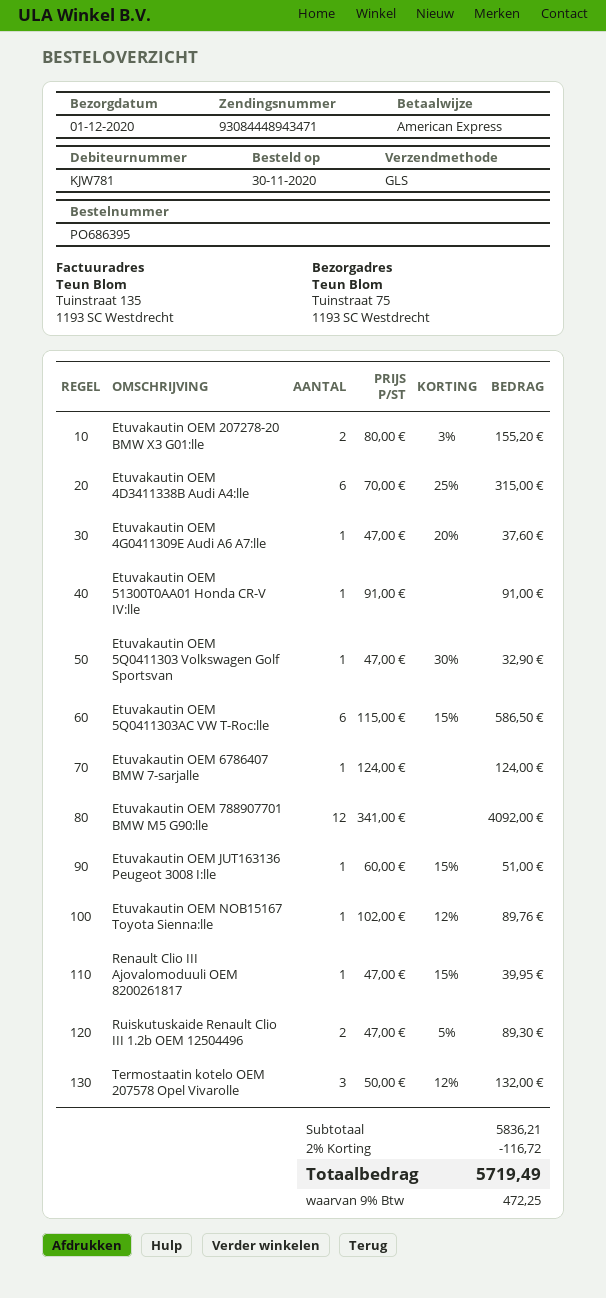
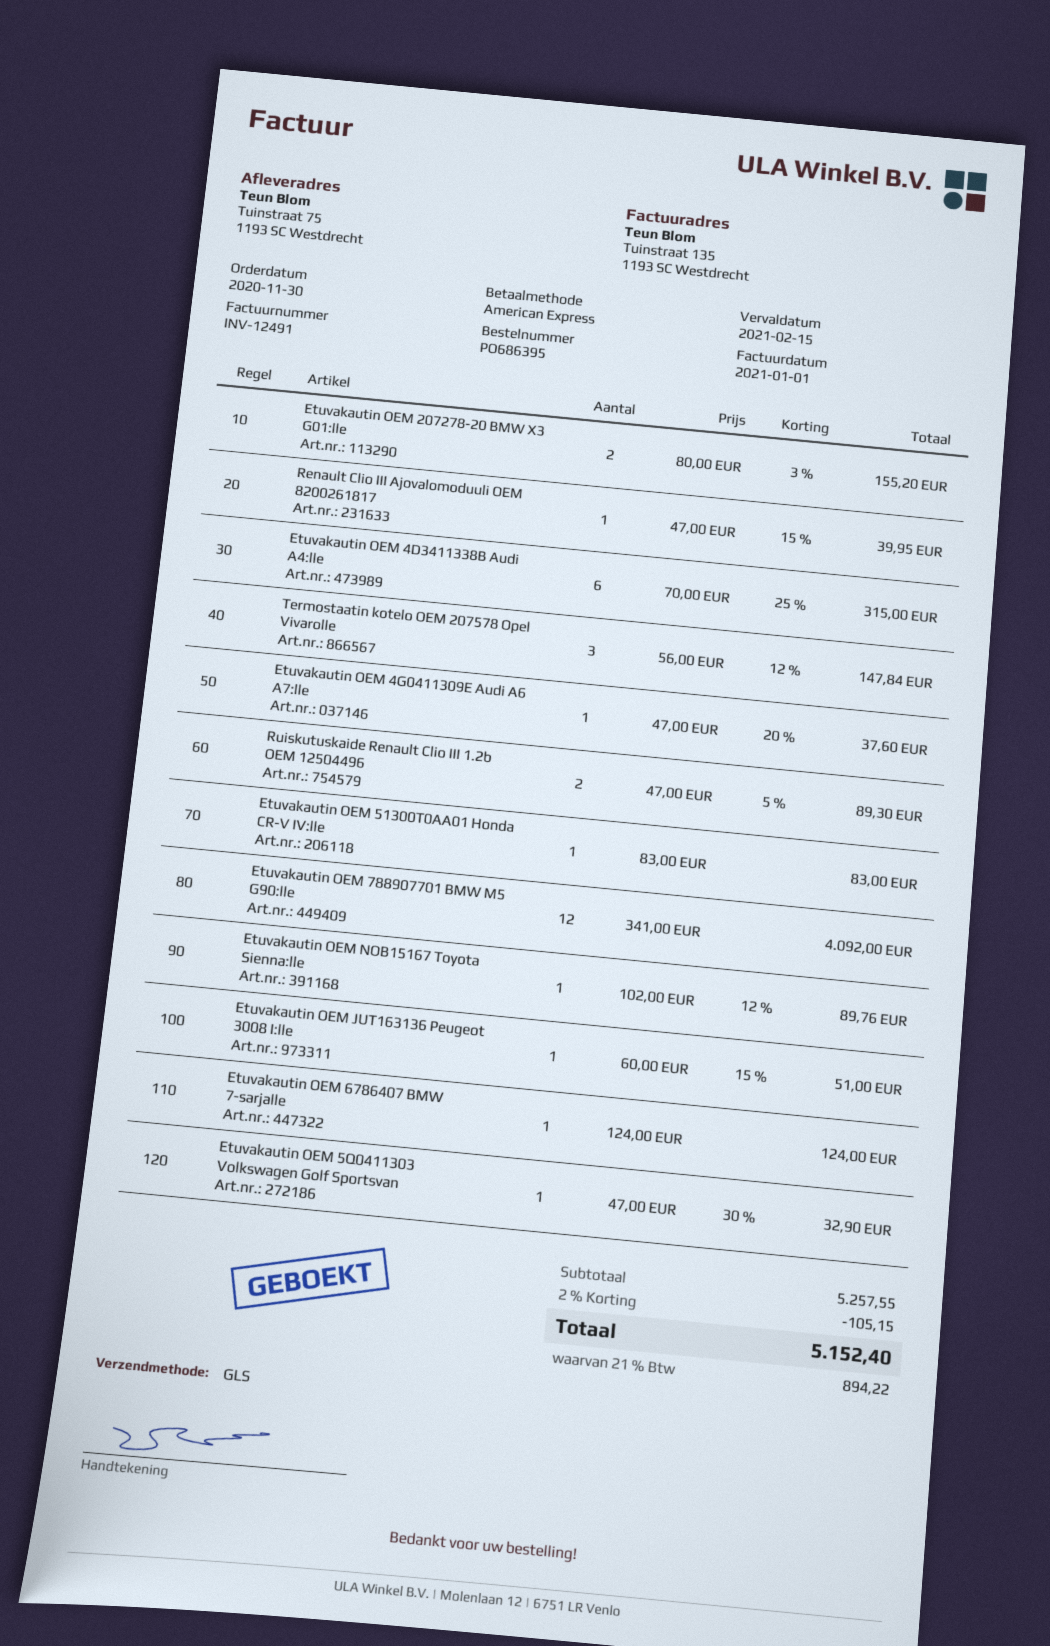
Etuvakautin OEM 51300T0AA01 Honda CR-V IV:lle: 1 x 91.00 = 91.00 -> 1 x 83.00 = 83.00
Etuvakautin OEM 5Q0411303AC VW T-Roc:lle: 6 x 115.00 - 15% = 586.50 -> none
Termostaatin kotelo OEM 207578 Opel Vivarolle: 3 x 50.00 - 12% = 132.00 -> 3 x 56.00 - 12% = 147.84
subtotal: 5836.21 -> 5257.55
discount: 2% = 116.72 -> 2% = 105.15
tax: 9% = 472.25 -> 21% = 894.22
total: 5719.49 -> 5152.40

